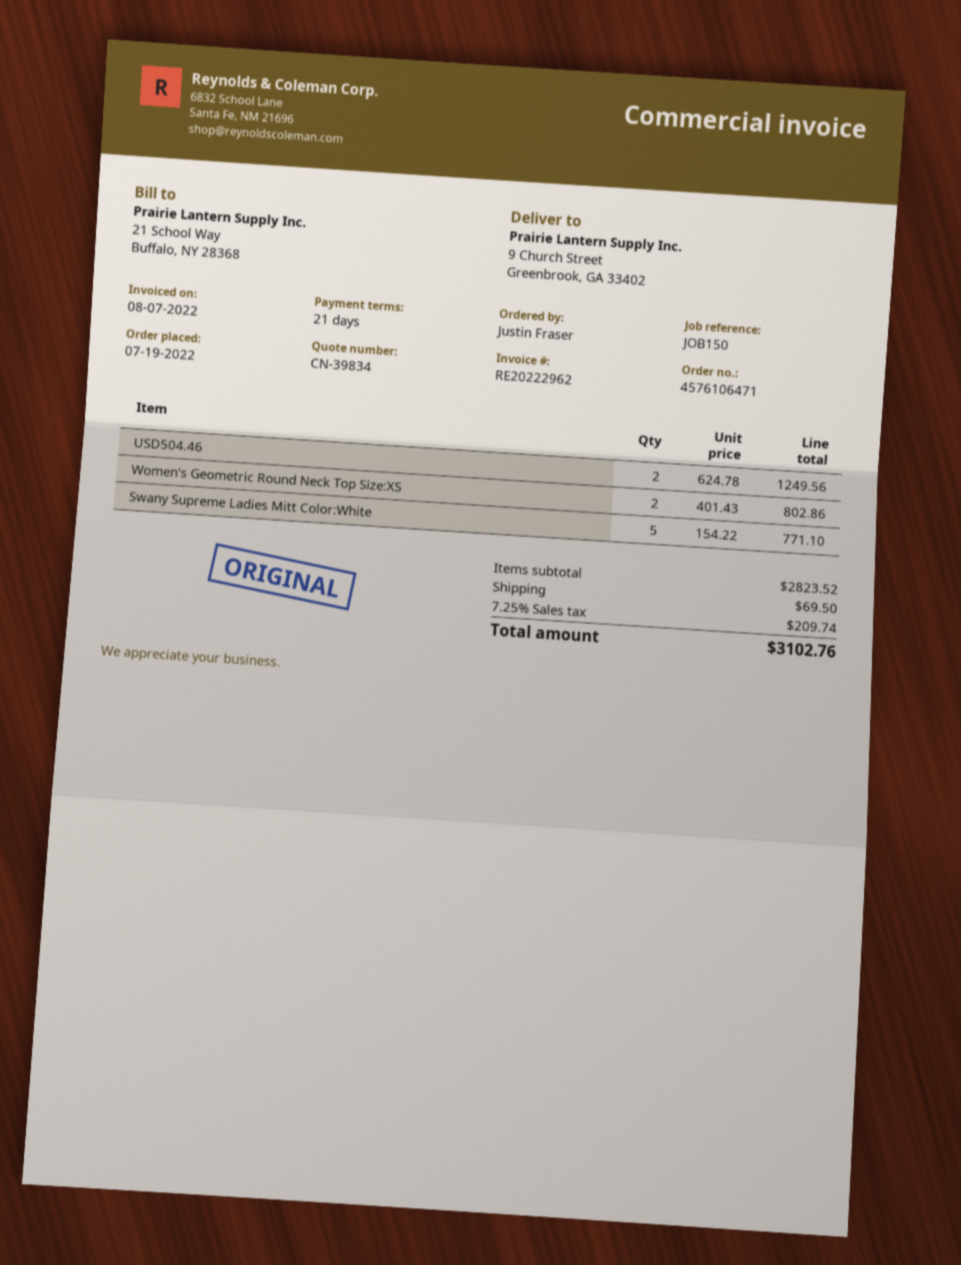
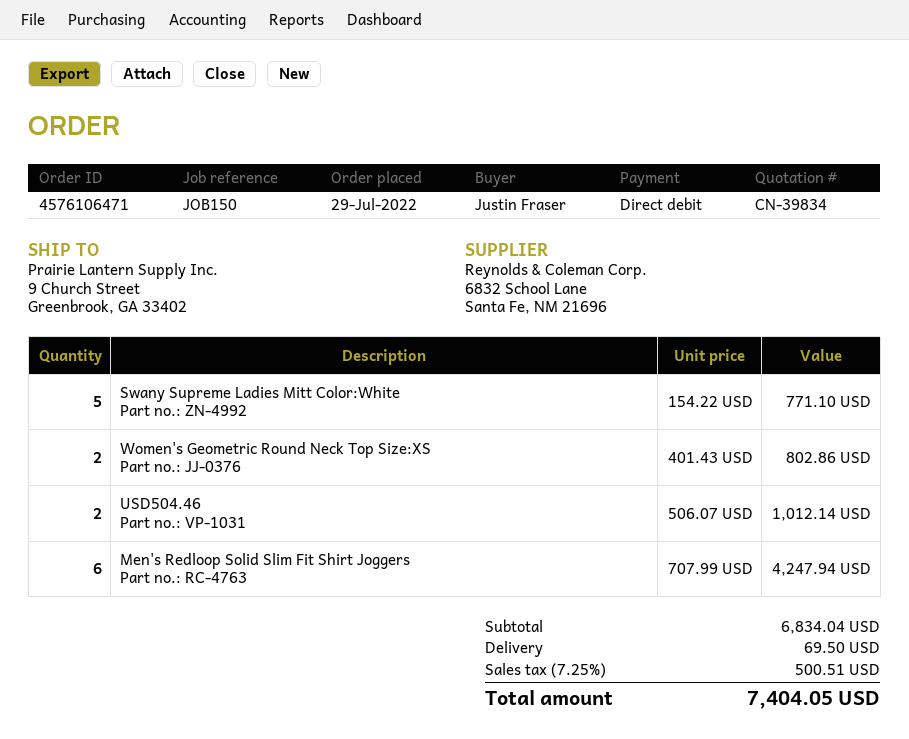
order date: 2022-07-19 -> 2022-07-29
USD504.46: 2 x 624.78 = 1249.56 -> 2 x 506.07 = 1012.14
Men's Redloop Solid Slim Fit Shirt Joggers: none -> 6 x 707.99 = 4247.94
subtotal: 2823.52 -> 6834.04
tax: 7.25% = 209.74 -> 7.25% = 500.51
total: 3102.76 -> 7404.05

